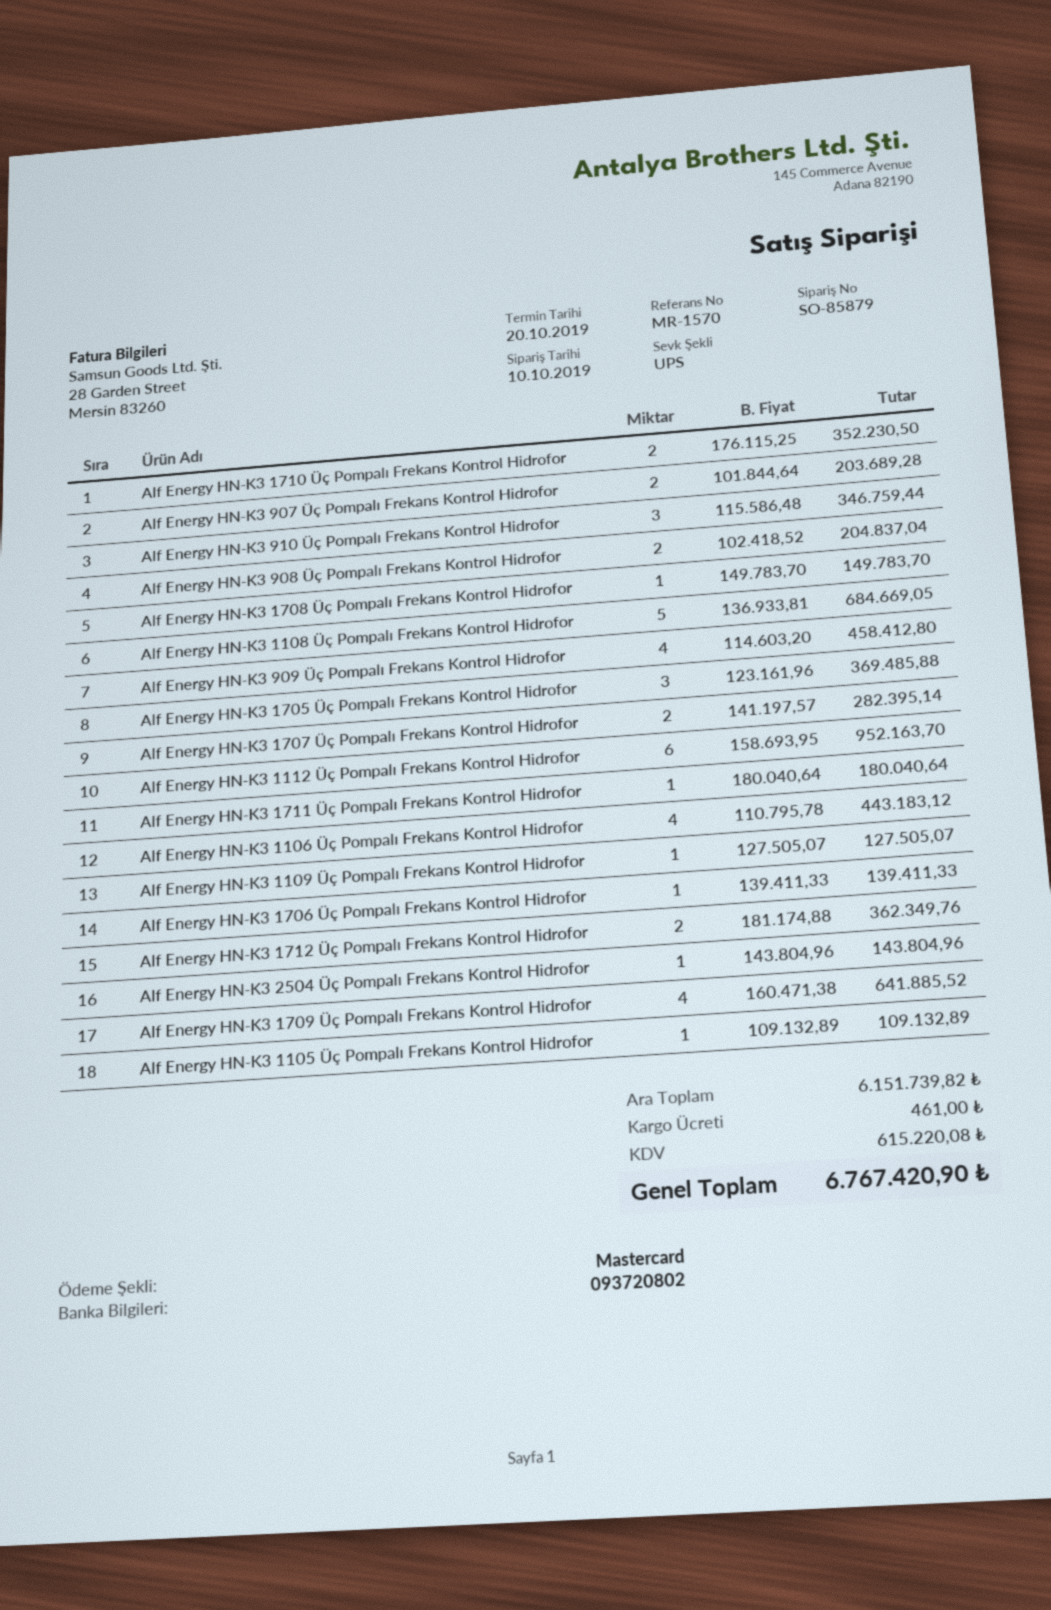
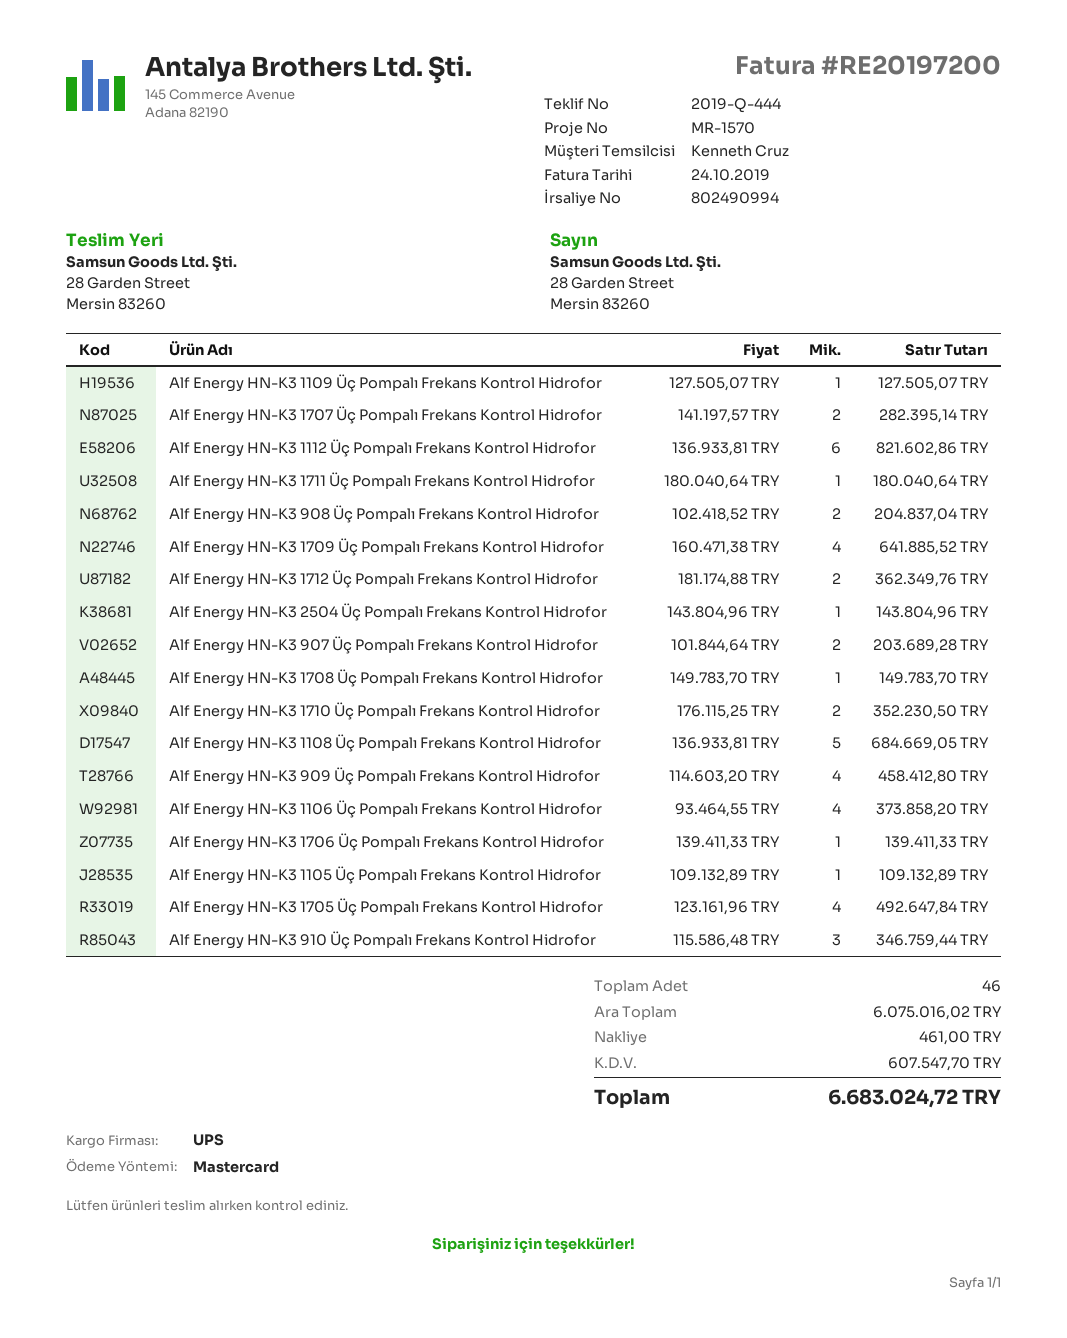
Alf Energy HN-K3 1705 Üç Pompalı Frekans Kontrol Hidrofor: 3 x 123161.96 = 369485.88 -> 4 x 123161.96 = 492647.84
Alf Energy HN-K3 1112 Üç Pompalı Frekans Kontrol Hidrofor: 6 x 158693.95 = 952163.70 -> 6 x 136933.81 = 821602.86
Alf Energy HN-K3 1106 Üç Pompalı Frekans Kontrol Hidrofor: 4 x 110795.78 = 443183.12 -> 4 x 93464.55 = 373858.20
subtotal: 6151739.82 -> 6075016.02
tax: 615220.08 -> 607547.70
total: 6767420.90 -> 6683024.72

